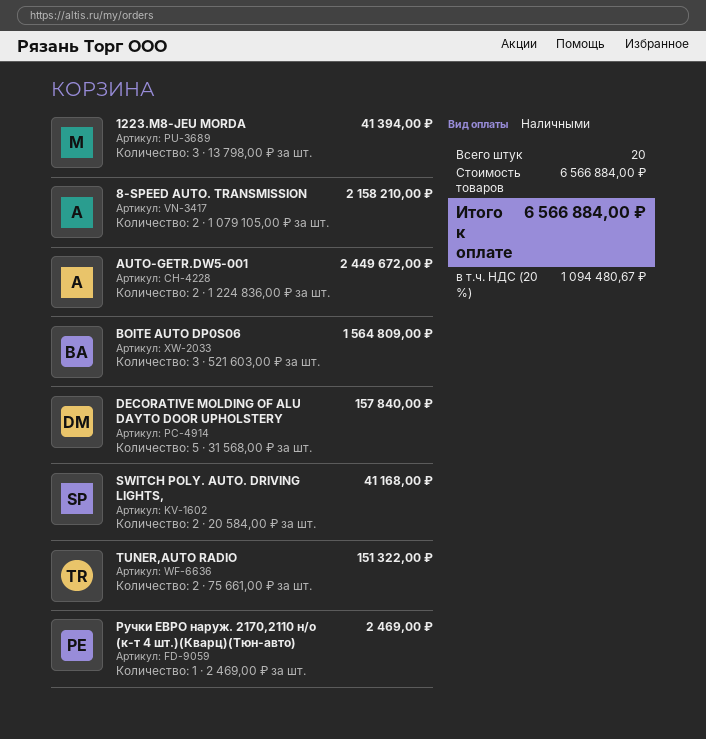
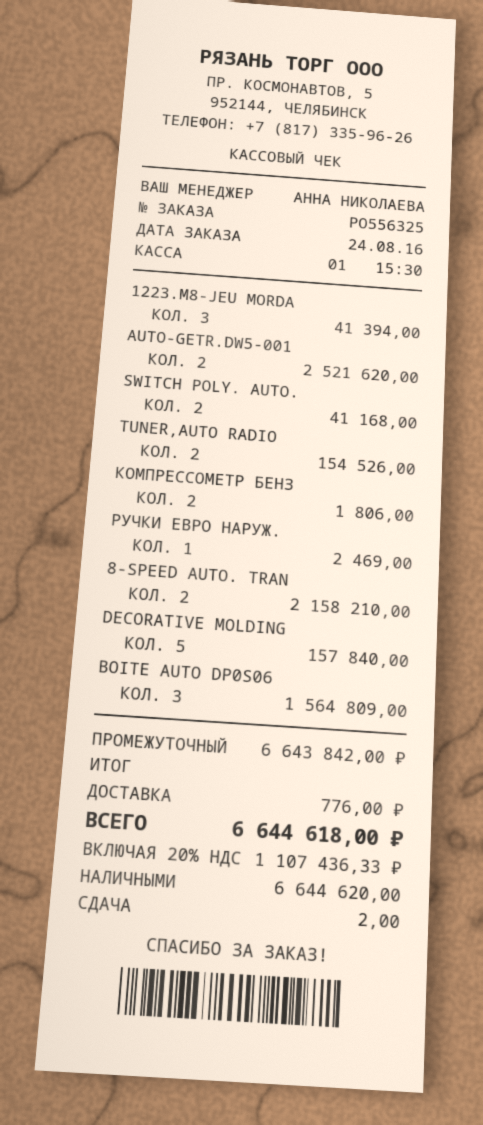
AUTO-GETR.DW5-001: 2 for 2449672.00 -> 2 for 2521620.00
TUNER,AUTO RADIO: 2 for 151322.00 -> 2 for 154526.00
КОМПРЕССОМЕТР БЕНЗ: none -> 2 for 1806.00
subtotal: 6566884.00 -> 6643842.00
shipping: none -> 776.00
tax: 20% = 1094480.67 -> 20% = 1107436.33
total: 6566884.00 -> 6644618.00

